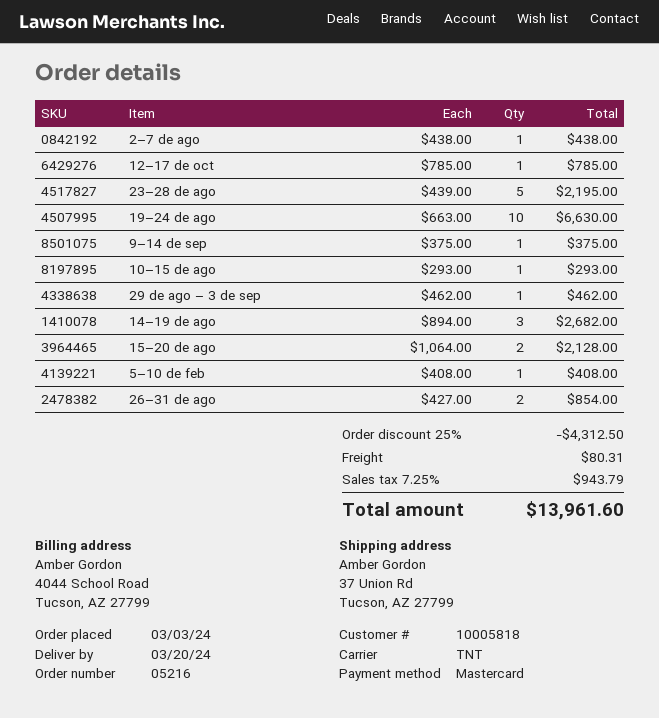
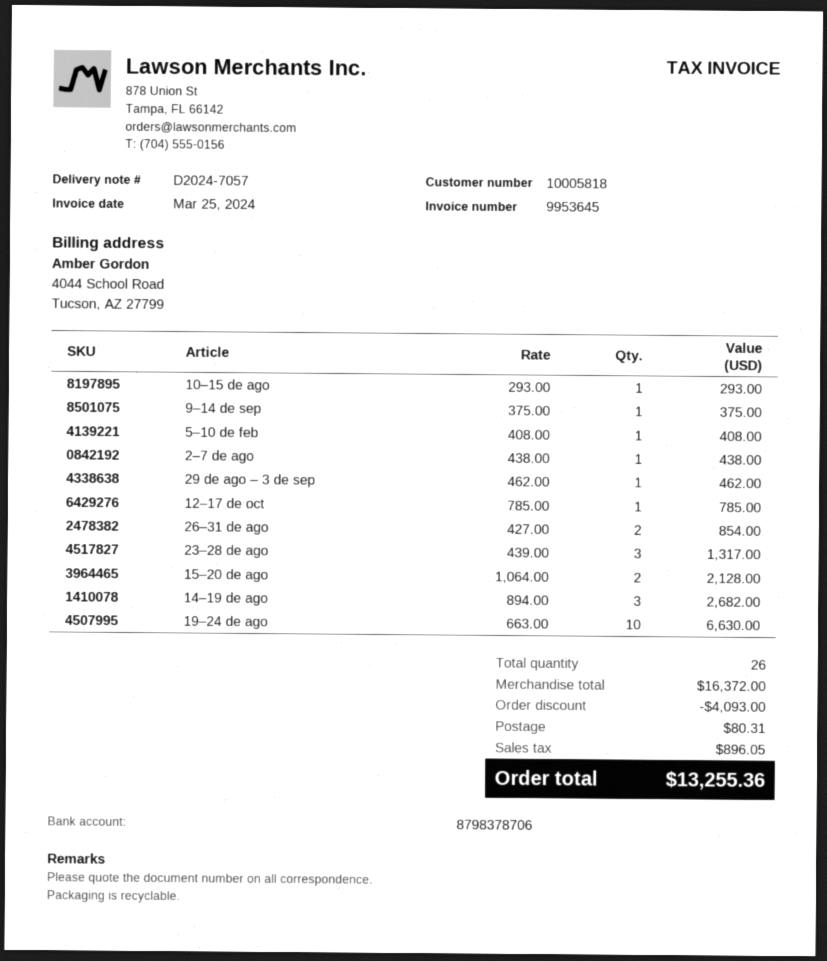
23–28 de ago: 5 x 439.00 = 2195.00 -> 3 x 439.00 = 1317.00
discount: 4312.50 -> 4093.00
tax: 943.79 -> 896.05
total: 13961.60 -> 13255.36

